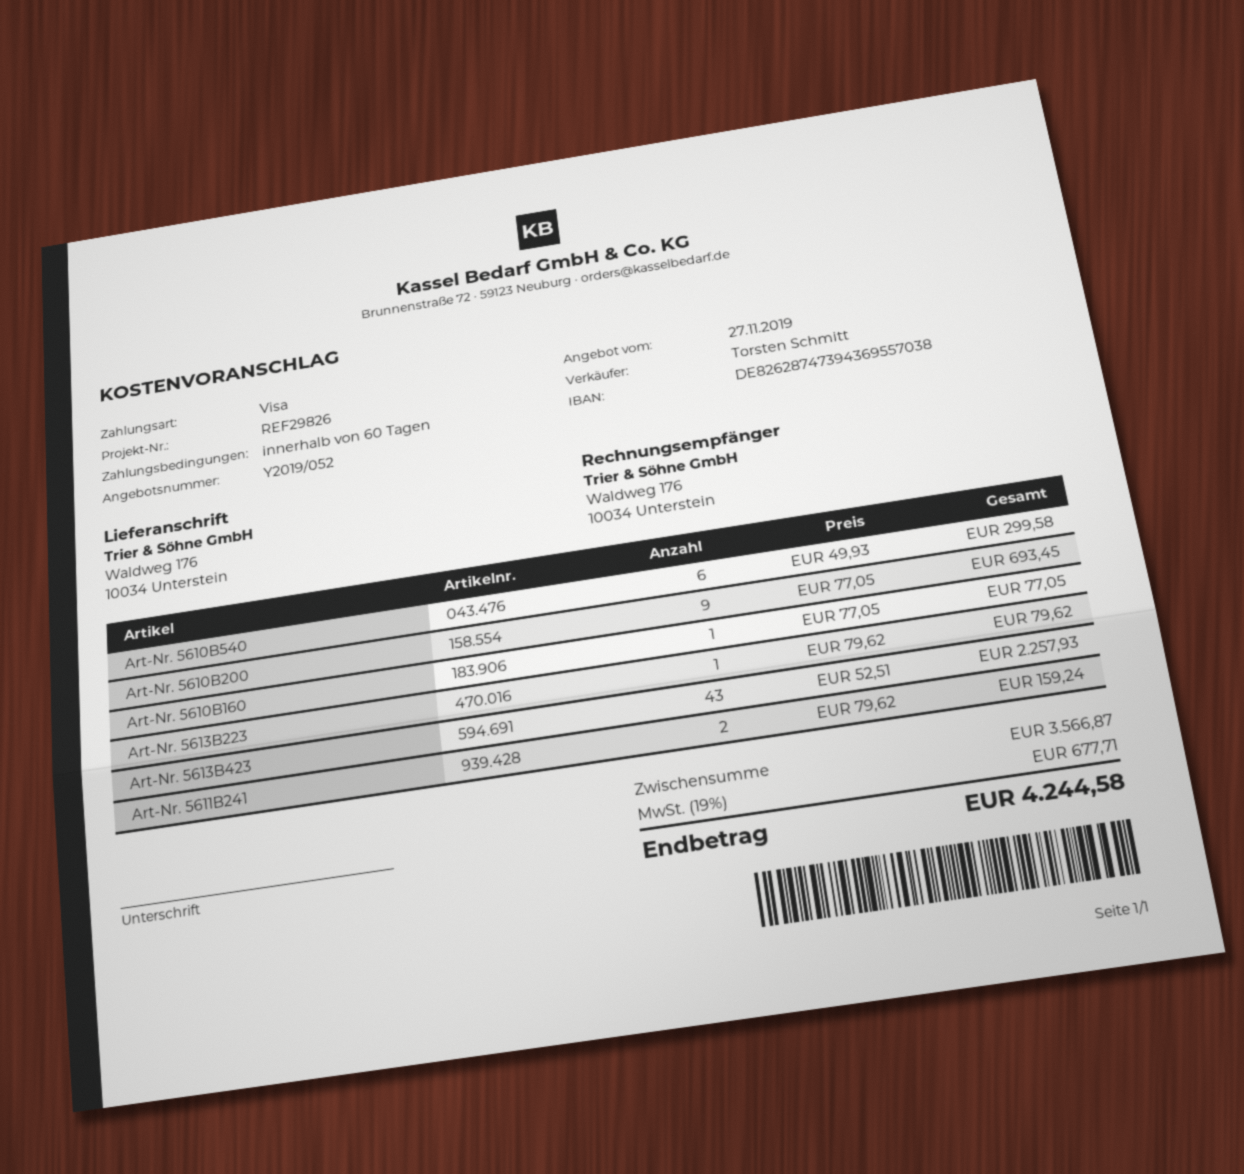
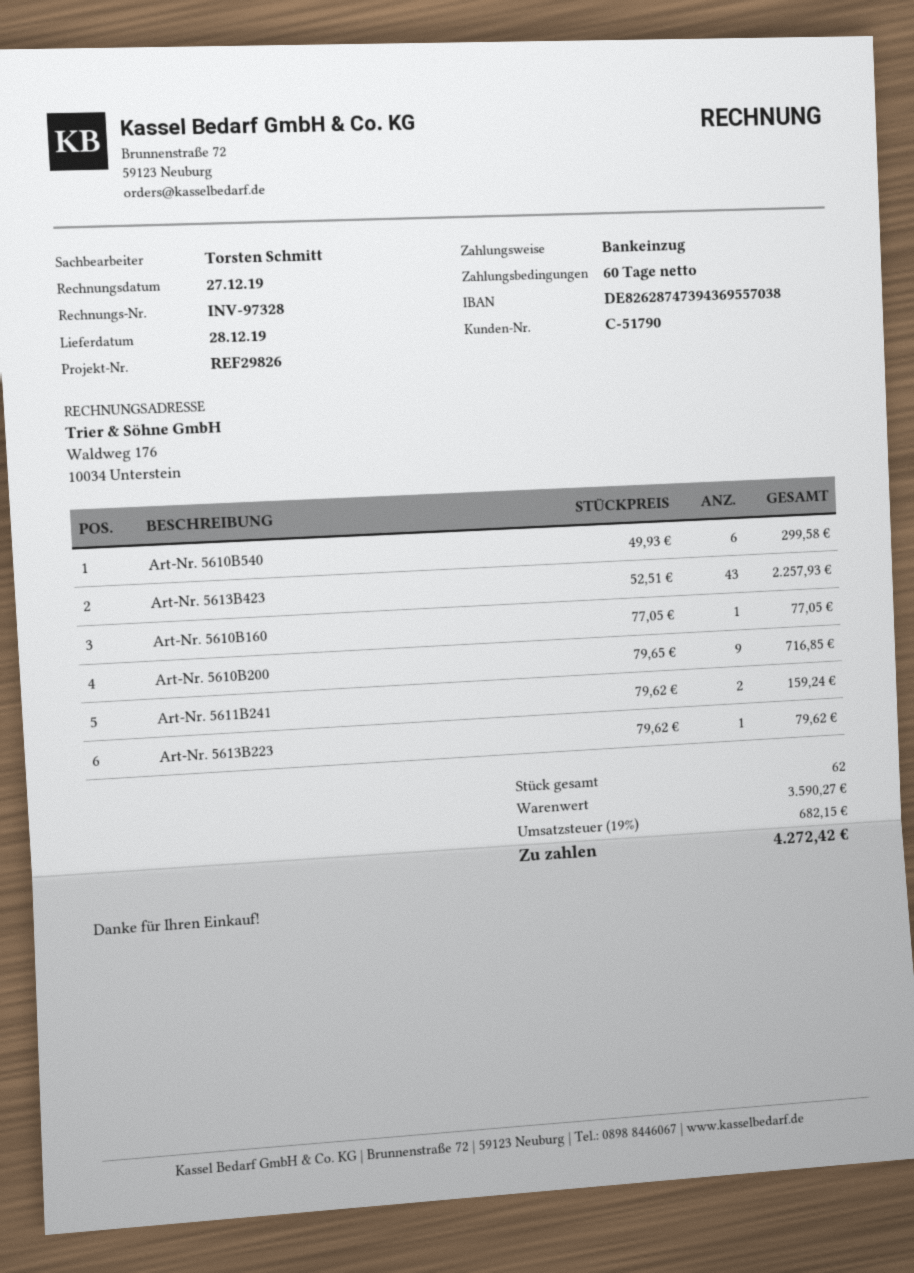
payment method: Visa -> direct debit
Art-Nr. 5610B200: 9 x 77.05 = 693.45 -> 9 x 79.65 = 716.85
subtotal: 3566.87 -> 3590.27
tax: 19% = 677.71 -> 19% = 682.15
total: 4244.58 -> 4272.42

